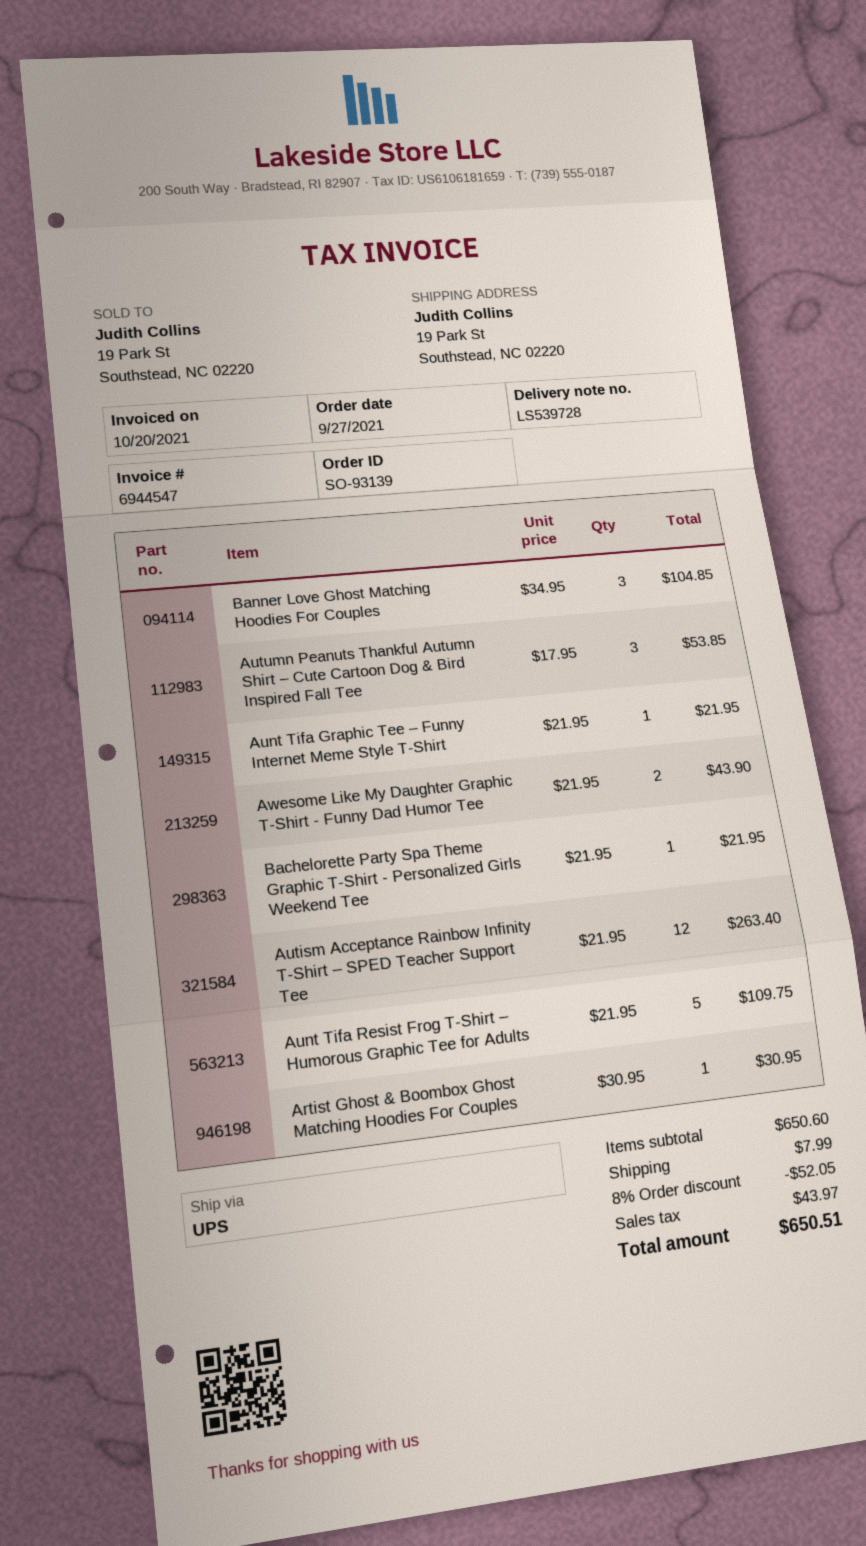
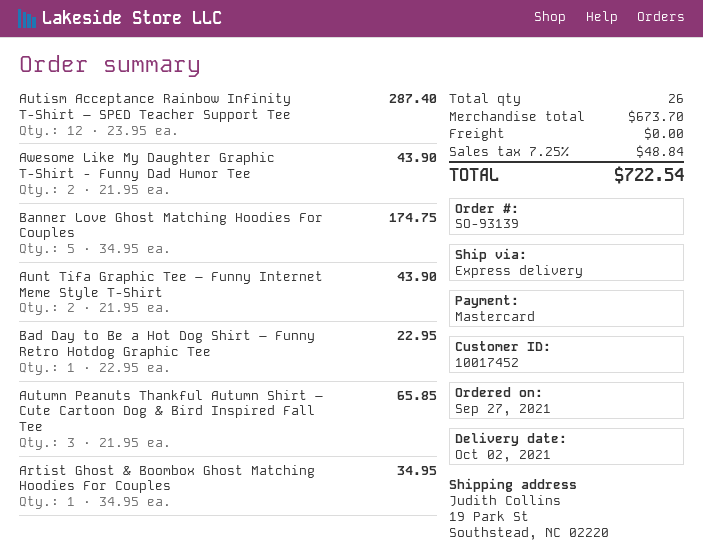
shipping method: UPS -> express
Banner Love Ghost Matching Hoodies For Couples: 3 x 34.95 = 104.85 -> 5 x 34.95 = 174.75
Autumn Peanuts Thankful Autumn Shirt – Cute Cartoon Dog & Bird Inspired Fall Tee: 3 x 17.95 = 53.85 -> 3 x 21.95 = 65.85
Aunt Tifa Graphic Tee – Funny Internet Meme Style T-Shirt: 1 x 21.95 = 21.95 -> 2 x 21.95 = 43.90
Bachelorette Party Spa Theme Graphic T-Shirt - Personalized Girls Weekend Tee: 1 x 21.95 = 21.95 -> none
Autism Acceptance Rainbow Infinity T-Shirt – SPED Teacher Support Tee: 12 x 21.95 = 263.40 -> 12 x 23.95 = 287.40
Aunt Tifa Resist Frog T-Shirt – Humorous Graphic Tee for Adults: 5 x 21.95 = 109.75 -> none
Artist Ghost & Boombox Ghost Matching Hoodies For Couples: 1 x 30.95 = 30.95 -> 1 x 34.95 = 34.95
Bad Day to Be a Hot Dog Shirt – Funny Retro Hotdog Graphic Tee: none -> 1 x 22.95 = 22.95
subtotal: 650.60 -> 673.70
discount: 8% = 52.05 -> none
shipping: 7.99 -> 0.00
tax: 43.97 -> 48.84
total: 650.51 -> 722.54

